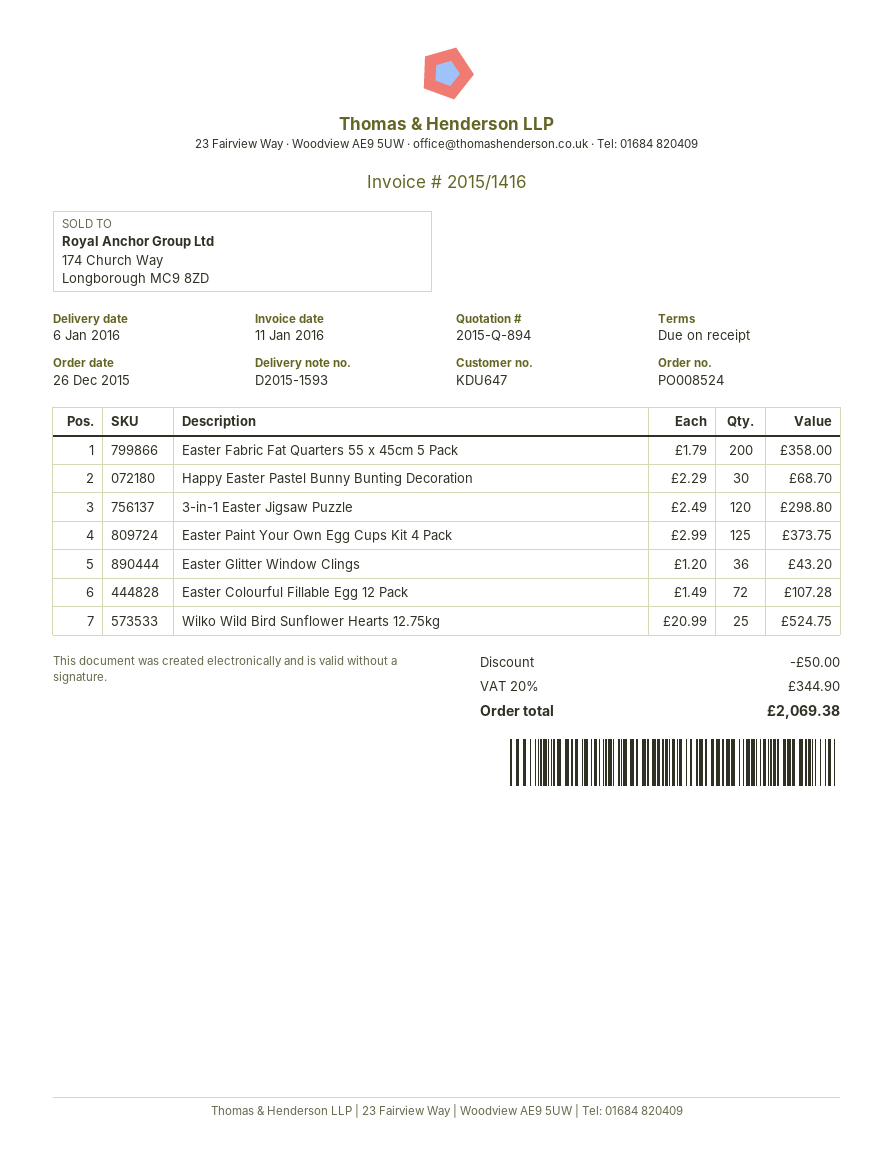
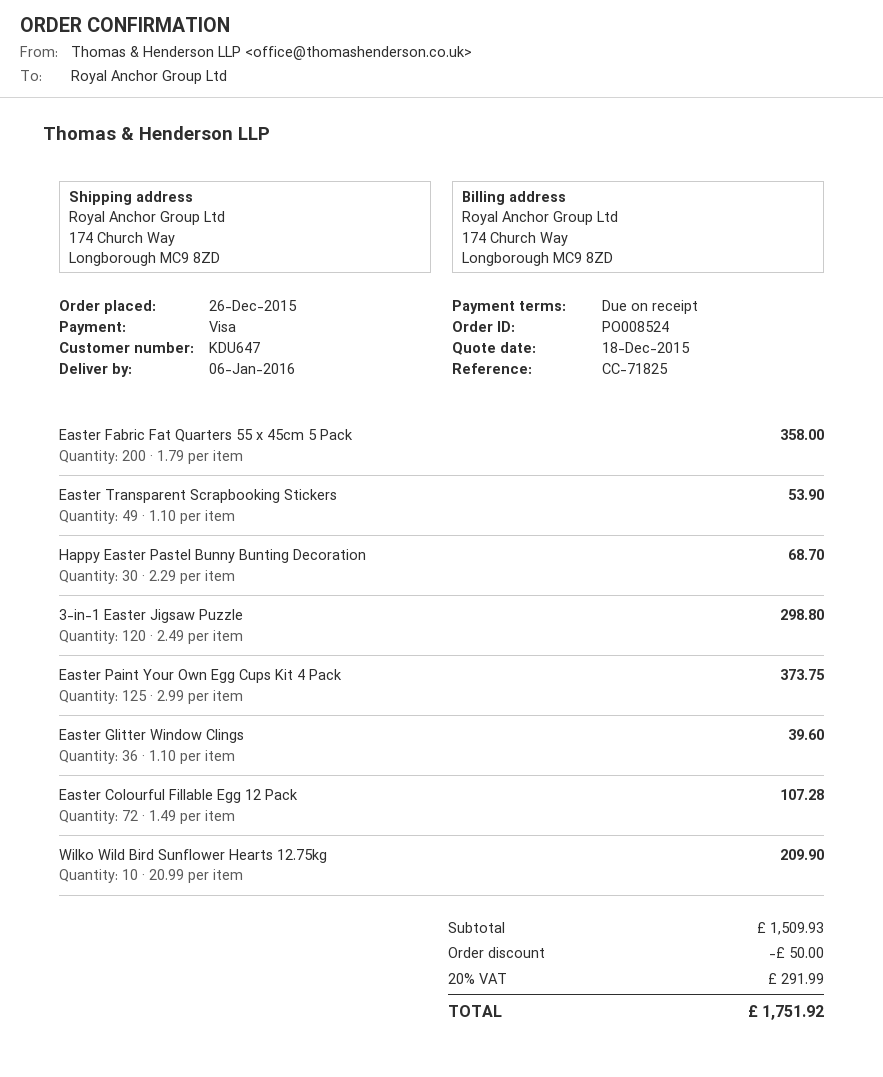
Easter Glitter Window Clings: 36 x 1.20 = 43.20 -> 36 x 1.10 = 39.60
Wilko Wild Bird Sunflower Hearts 12.75kg: 25 x 20.99 = 524.75 -> 10 x 20.99 = 209.90
Easter Transparent Scrapbooking Stickers: none -> 49 x 1.10 = 53.90
tax: 20% = 344.90 -> 20% = 291.99
total: 2069.38 -> 1751.92

